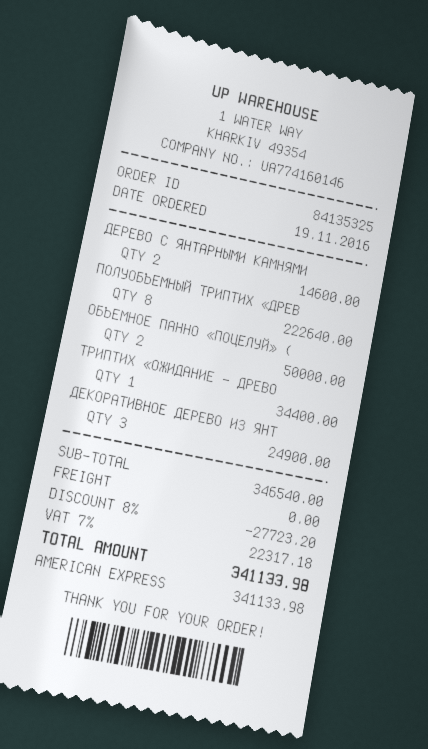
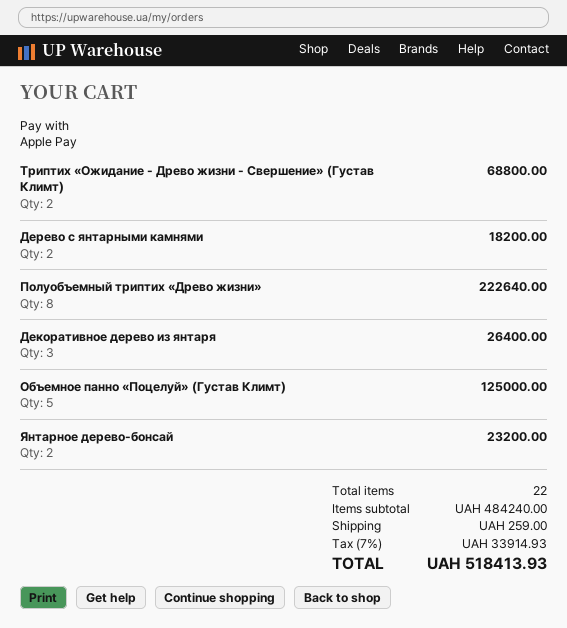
payment method: American Express -> Apple Pay
ДЕРЕВО С ЯНТАРНЫМИ КАМНЯМИ: 2 for 14600.00 -> 2 for 18200.00
ОБЪЕМНОЕ ПАННО «ПОЦЕЛУЙ» (: 2 for 50000.00 -> 5 for 125000.00
ТРИПТИХ «ОЖИДАНИЕ - ДРЕВО: 1 for 34400.00 -> 2 for 68800.00
ДЕКОРАТИВНОЕ ДЕРЕВО ИЗ ЯНТ: 3 for 24900.00 -> 3 for 26400.00
Янтарное дерево-бонсай: none -> 2 for 23200.00
subtotal: 346540.00 -> 484240.00
discount: 8% = 27723.20 -> none
shipping: 0.00 -> 259.00
tax: 7% = 22317.18 -> 7% = 33914.93
total: 341133.98 -> 518413.93

